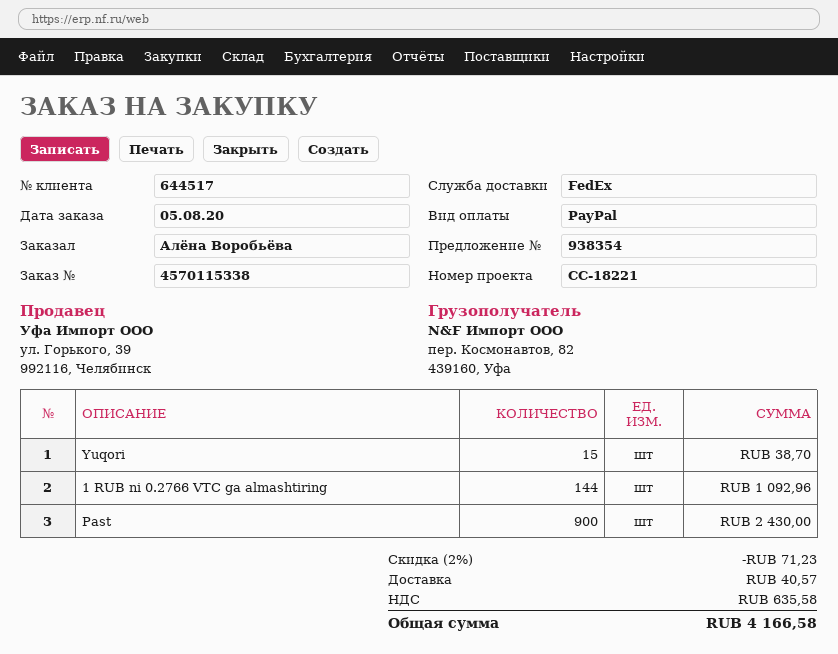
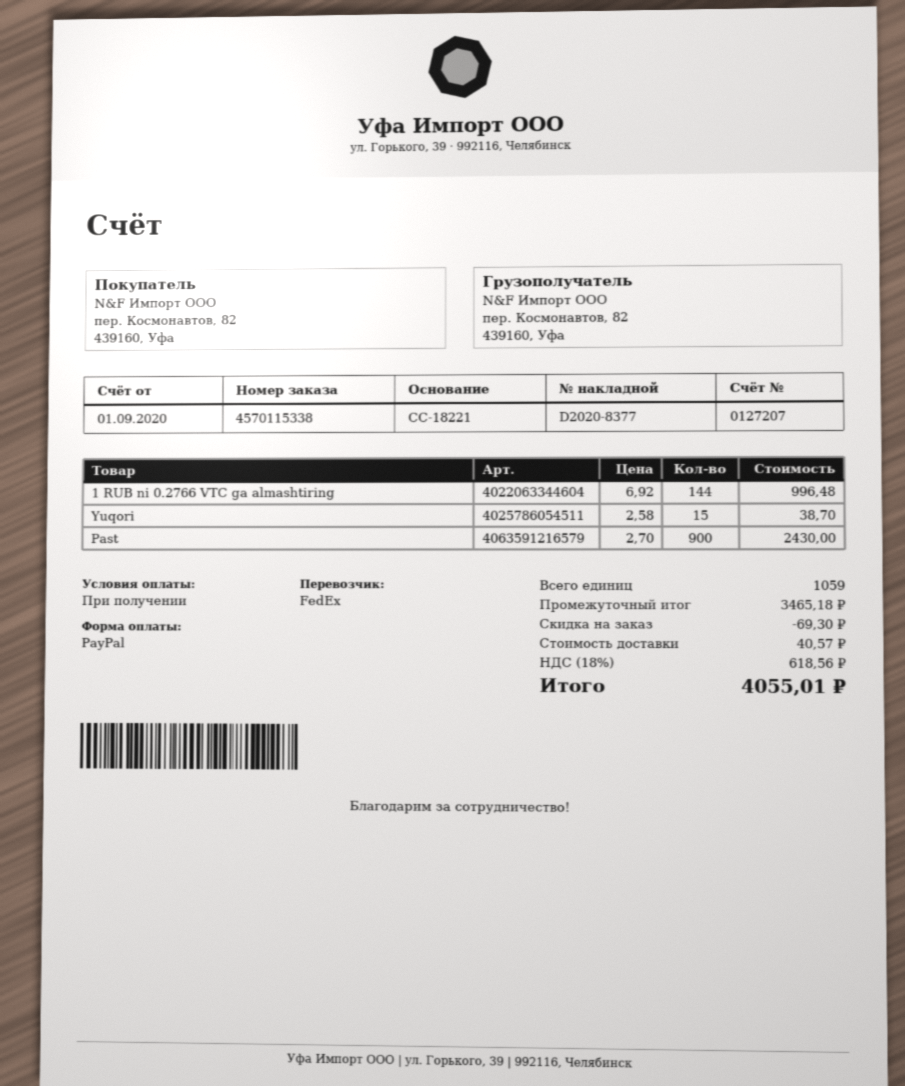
1 RUB ni 0.2766 VTC ga almashtiring: 144 for 1092.96 -> 144 for 996.48
discount: 71.23 -> 69.30
tax: 635.58 -> 618.56
total: 4166.58 -> 4055.01

